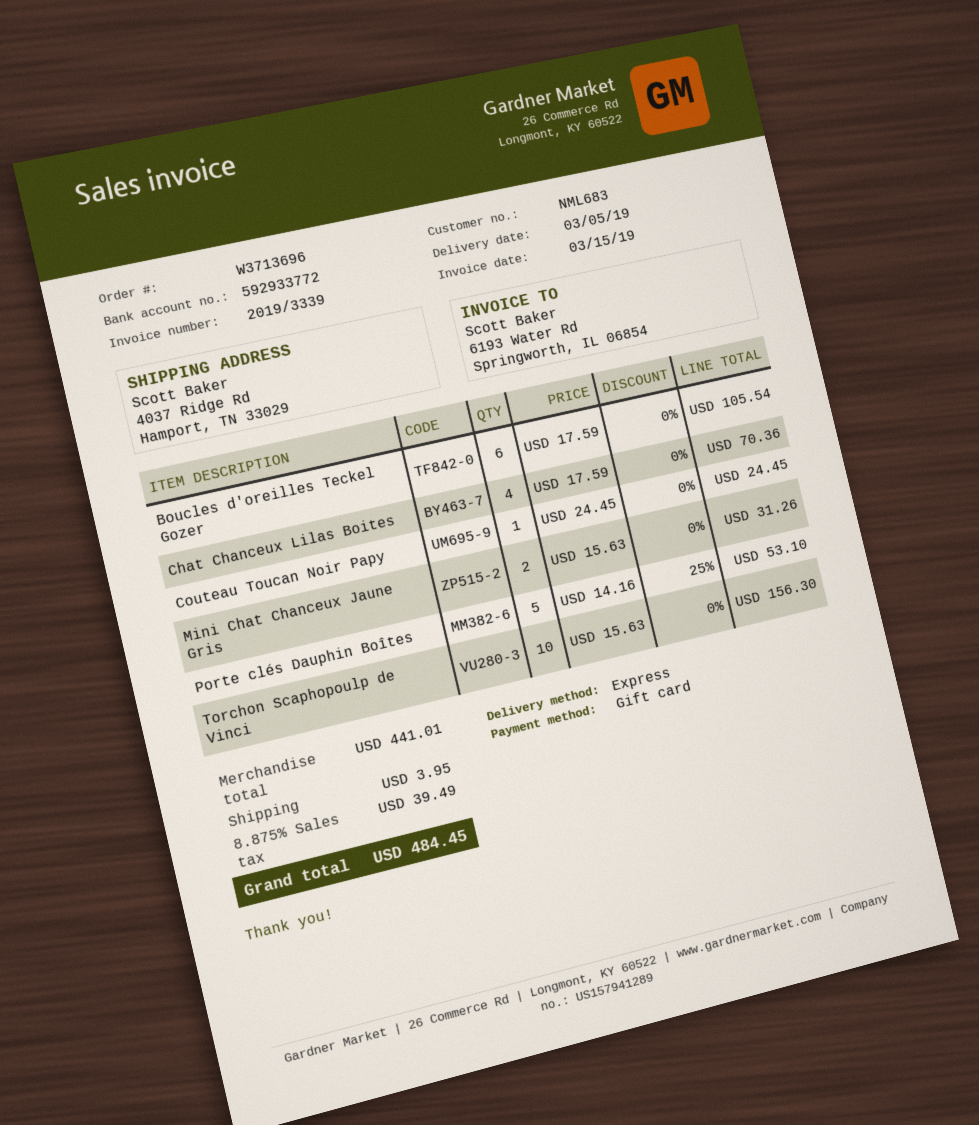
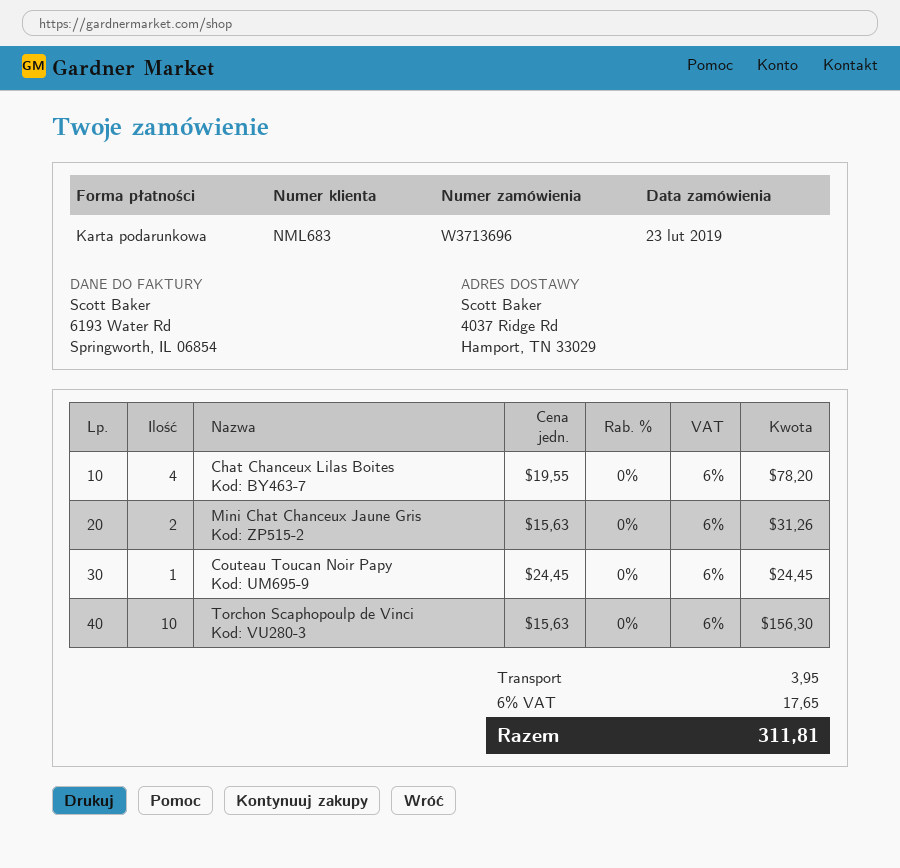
Boucles d'oreilles Teckel Gozer: 6 x 17.59 = 105.54 -> none
Chat Chanceux Lilas Boites: 4 x 17.59 = 70.36 -> 4 x 19.55 = 78.20
Porte clés Dauphin Boîtes: 5 x 14.16 - 25% = 53.10 -> none
tax: 8.875% = 39.49 -> 6% = 17.65
total: 484.45 -> 311.81

